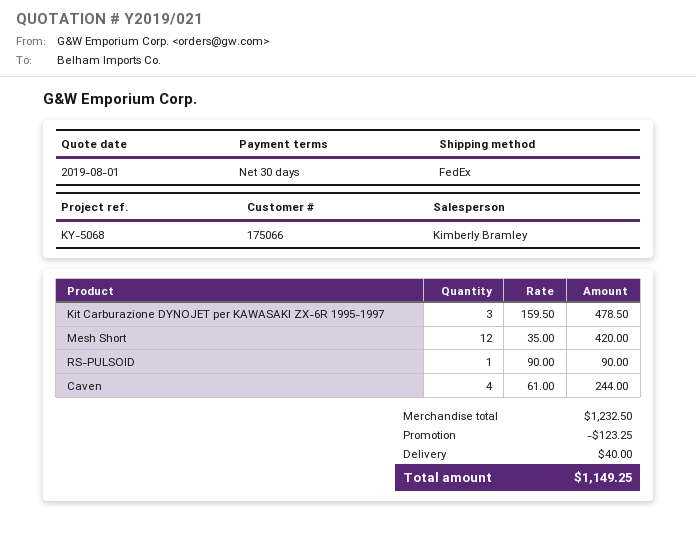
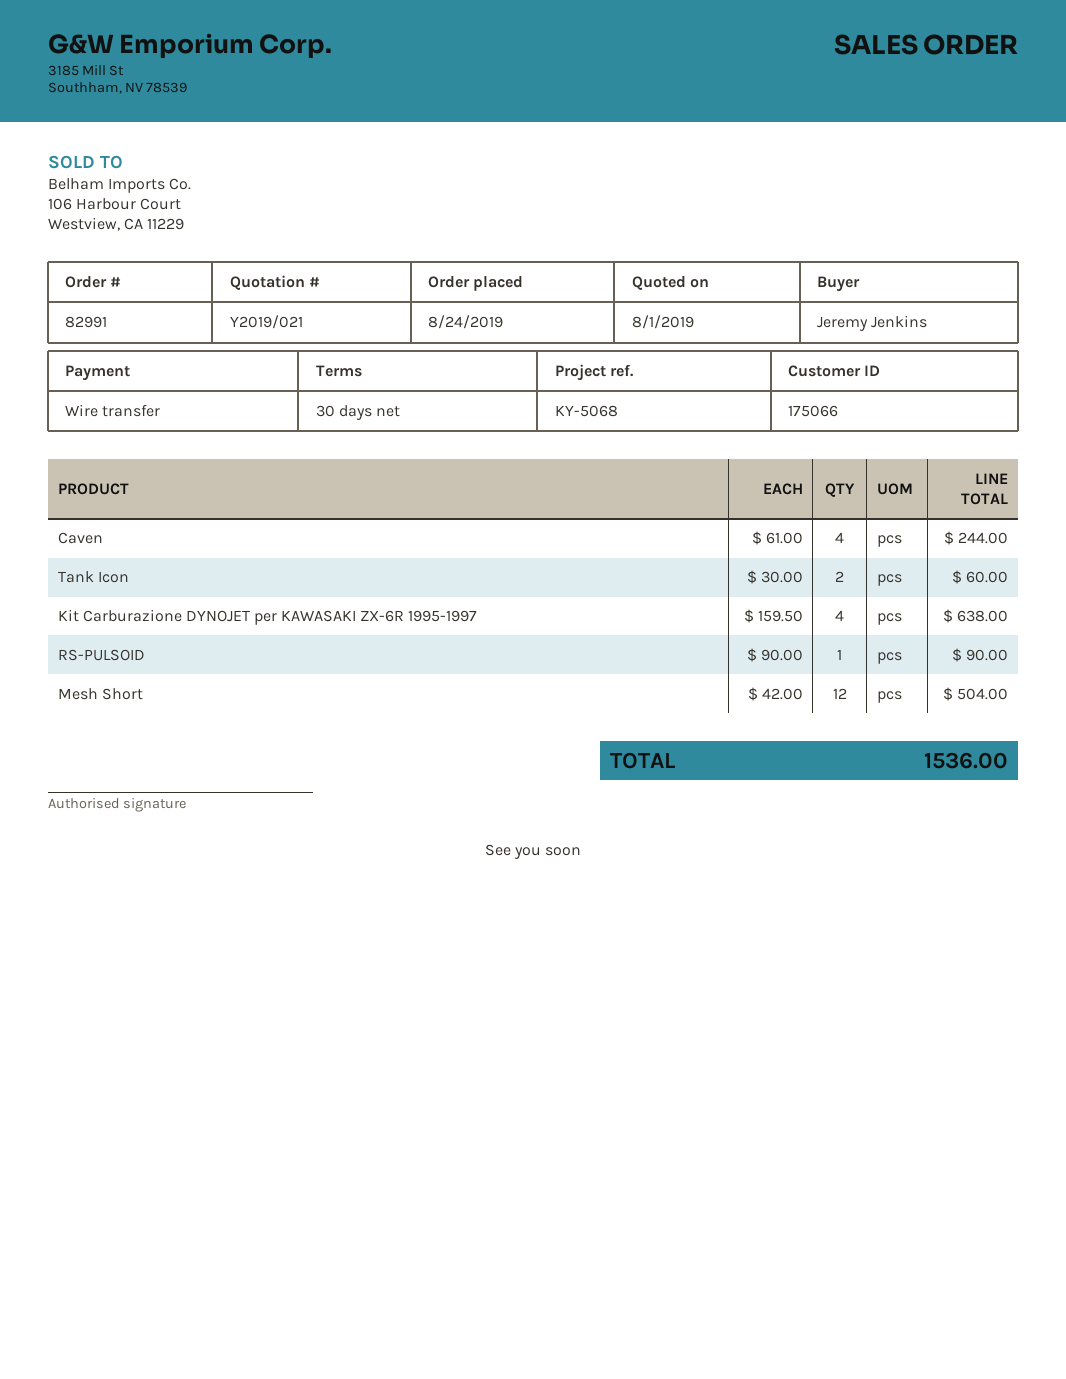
Kit Carburazione DYNOJET per KAWASAKI ZX-6R 1995-1997: 3 x 159.50 = 478.50 -> 4 x 159.50 = 638.00
Mesh Short: 12 x 35.00 = 420.00 -> 12 x 42.00 = 504.00
Tank Icon: none -> 2 x 30.00 = 60.00
discount: 123.25 -> none
shipping: 40.00 -> none
total: 1149.25 -> 1536.00

